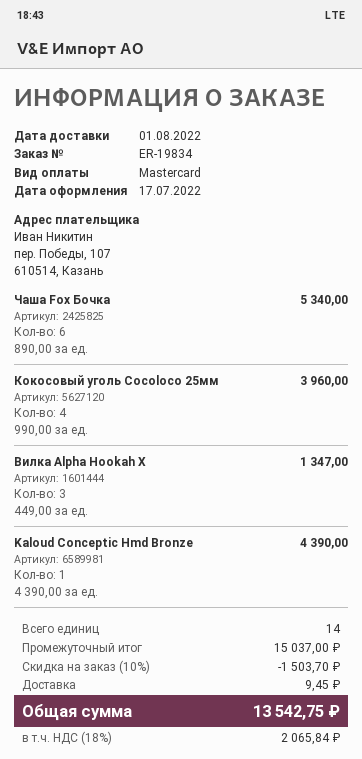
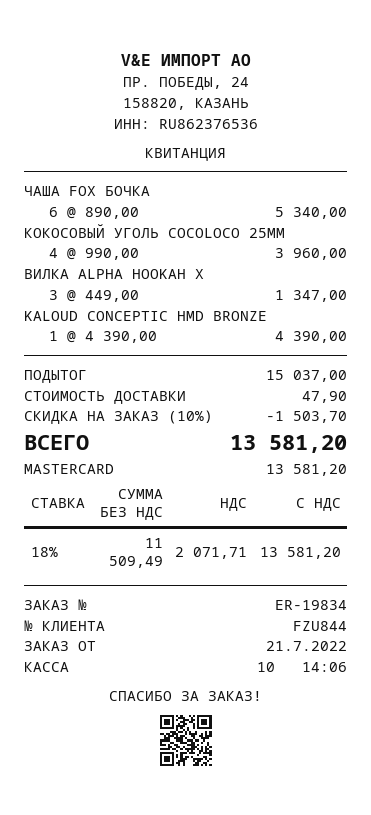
order date: 2022-07-17 -> 2022-07-21
shipping: 9.45 -> 47.90
tax: 18% = 2065.84 -> 18% = 2071.71
total: 13542.75 -> 13581.20

